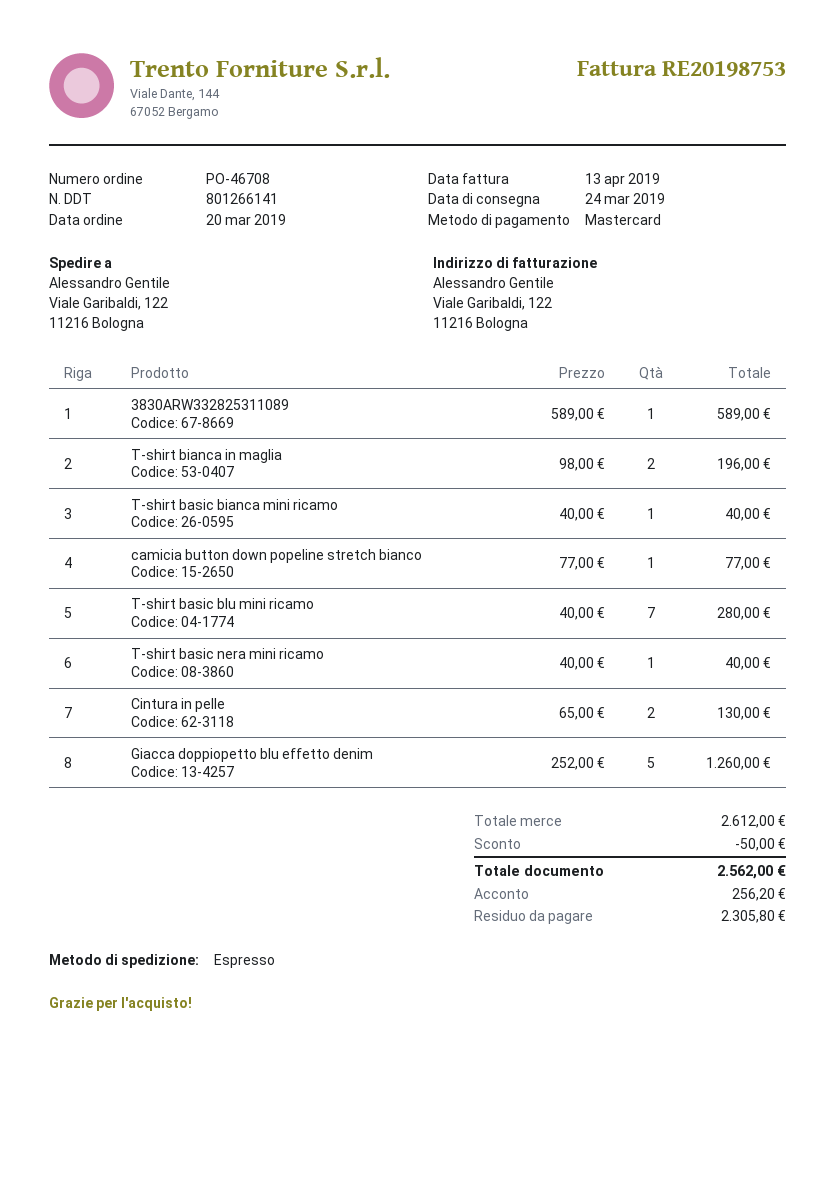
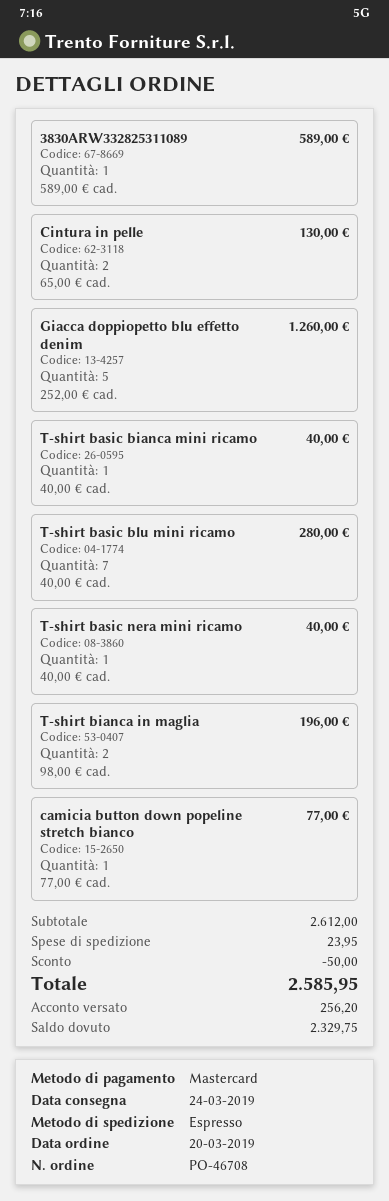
shipping: none -> 23.95
total: 2562.00 -> 2585.95
balance: 2305.80 -> 2329.75

